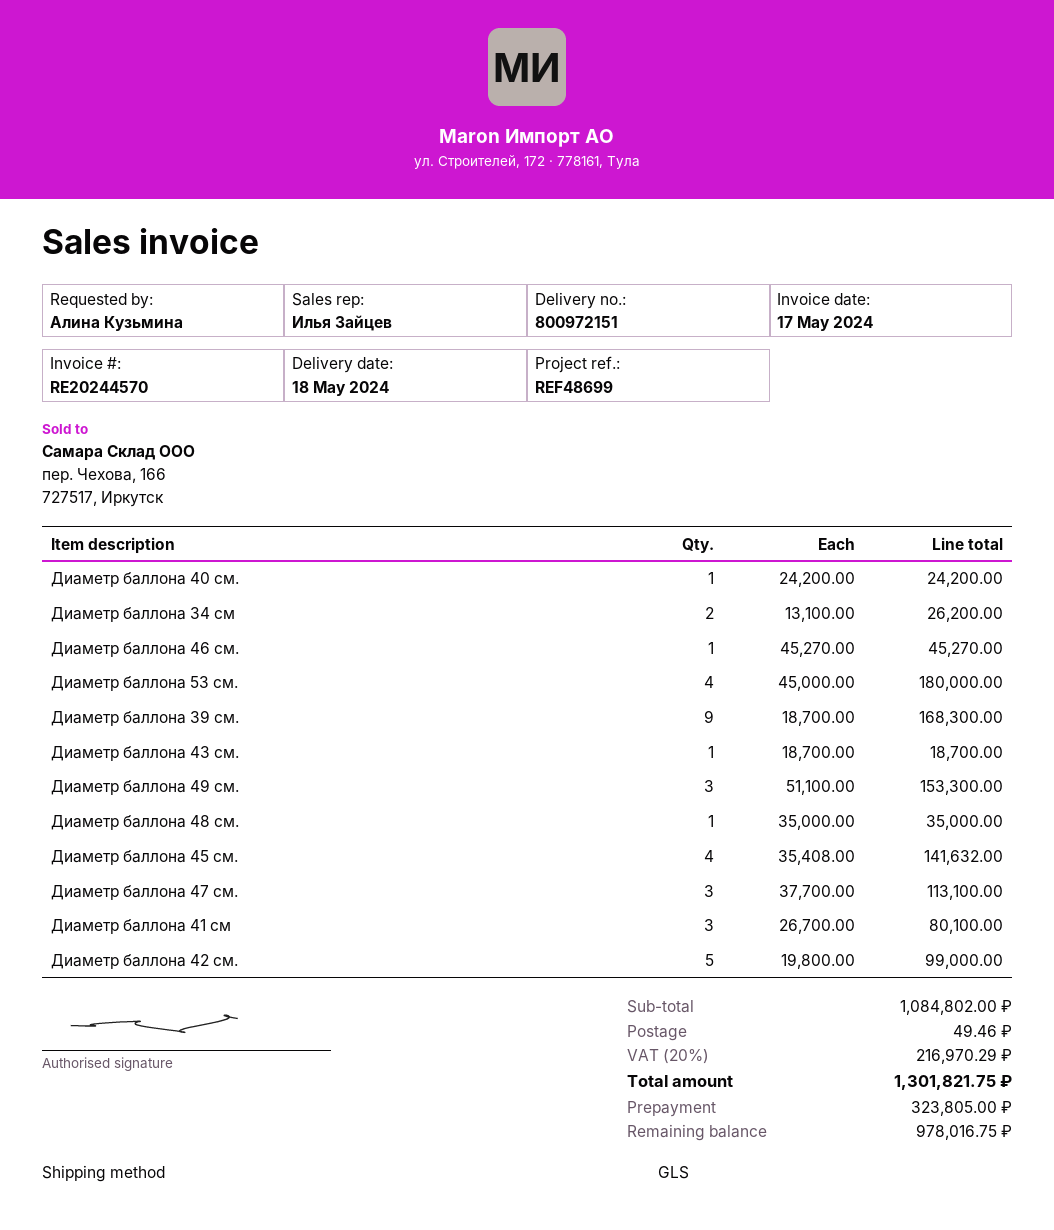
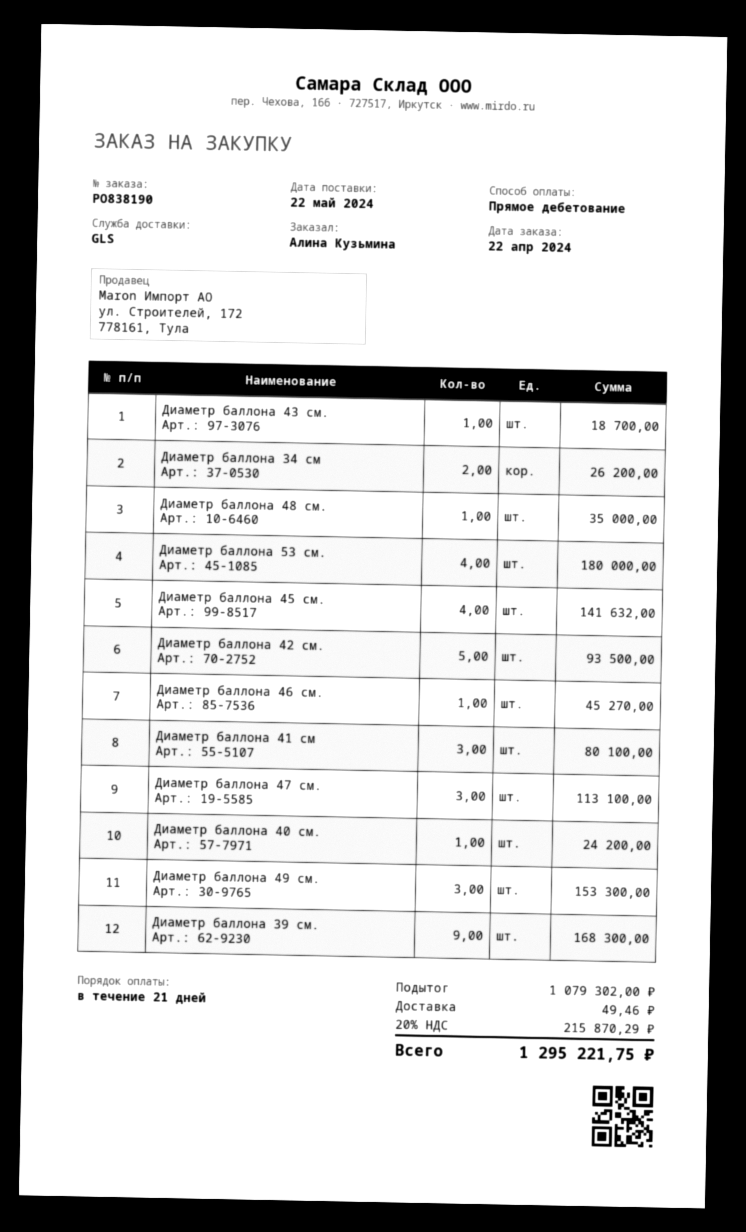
delivery date: 2024-05-18 -> 2024-05-22
Диаметр баллона 42 см.: 5 for 99000.00 -> 5 for 93500.00
subtotal: 1084802.00 -> 1079302.00
tax: 20% = 216970.29 -> 20% = 215870.29
total: 1301821.75 -> 1295221.75

